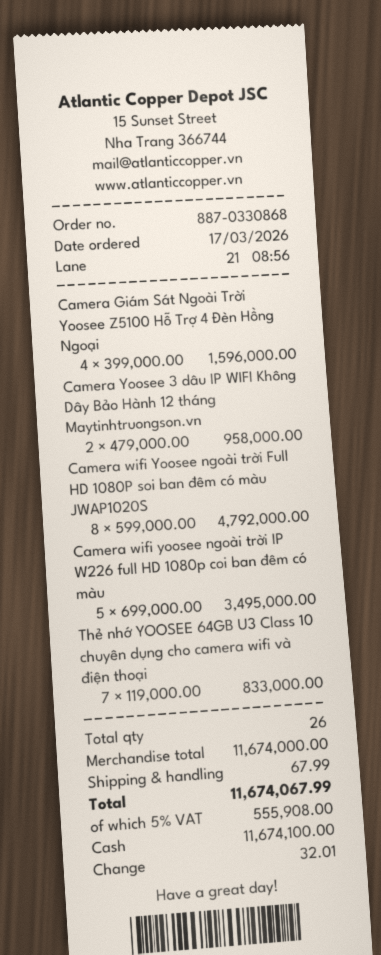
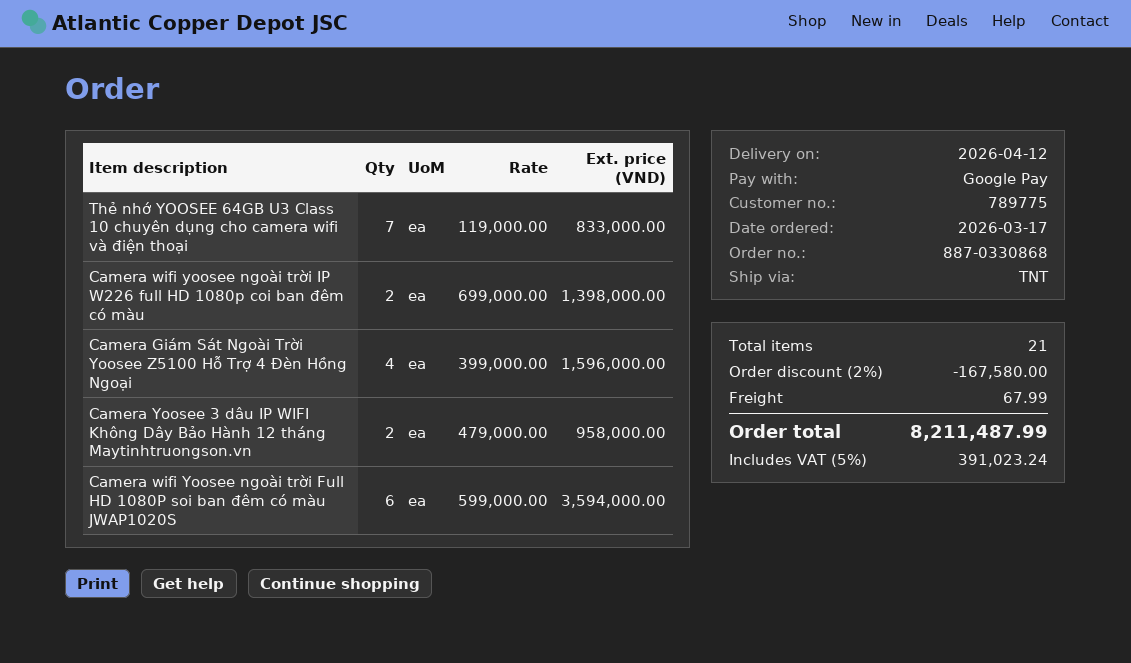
payment method: cash -> Google Pay
Camera wifi Yoosee ngoài trời Full HD 1080P soi ban đêm có màu JWAP1020S: 8 x 599000.00 = 4792000.00 -> 6 x 599000.00 = 3594000.00
Camera wifi yoosee ngoài trời IP W226 full HD 1080p coi ban đêm có màu: 5 x 699000.00 = 3495000.00 -> 2 x 699000.00 = 1398000.00
total quantity: 26 -> 21
discount: none -> 2% = 167580.00
tax: 5% = 555908.00 -> 5% = 391023.24
total: 11674067.99 -> 8211487.99

